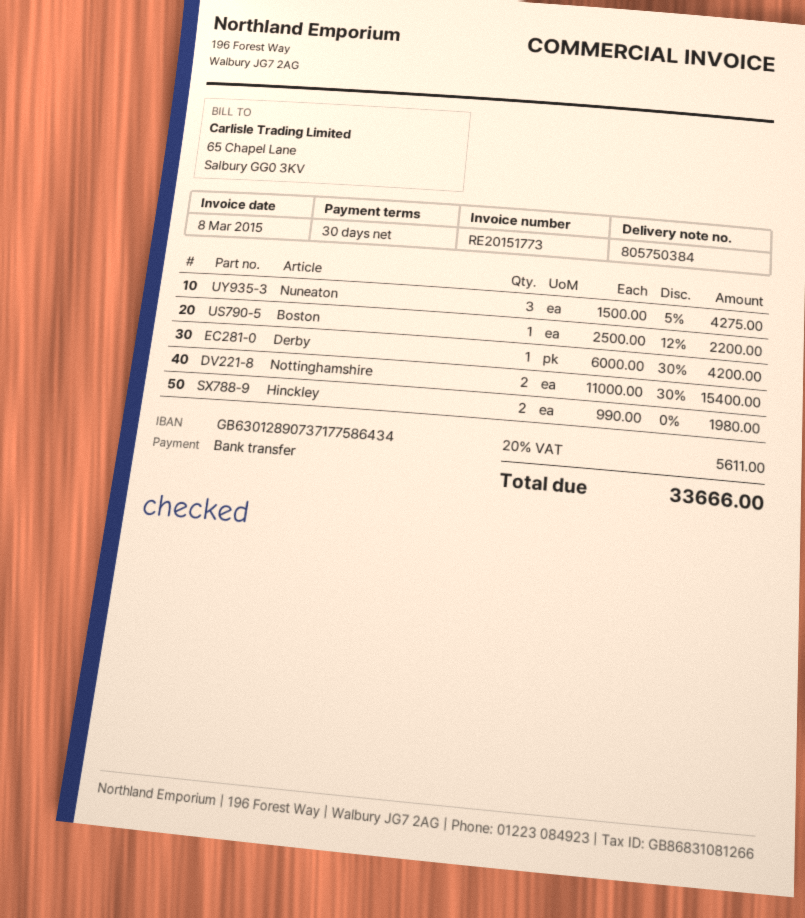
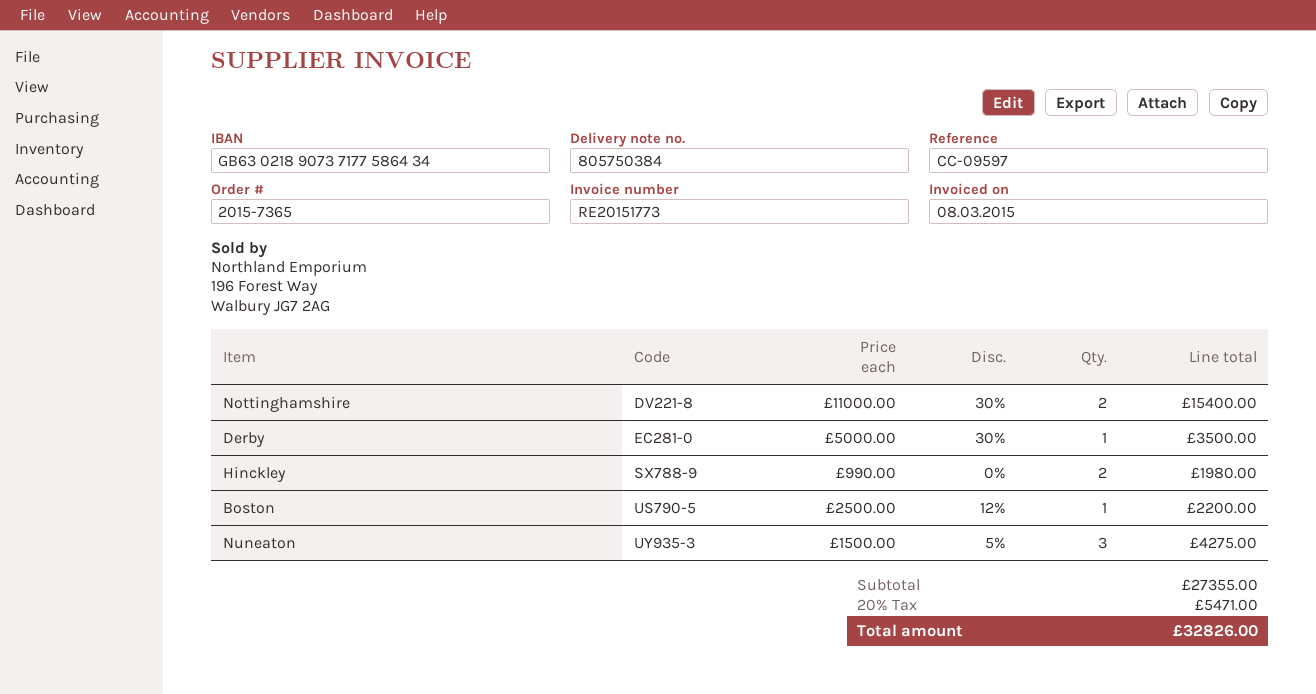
bank account: GB63012890737177586434 -> GB63021890737177586434
Derby: 1 x 6000.00 - 30% = 4200.00 -> 1 x 5000.00 - 30% = 3500.00
tax: 20% = 5611.00 -> 20% = 5471.00
total: 33666.00 -> 32826.00

